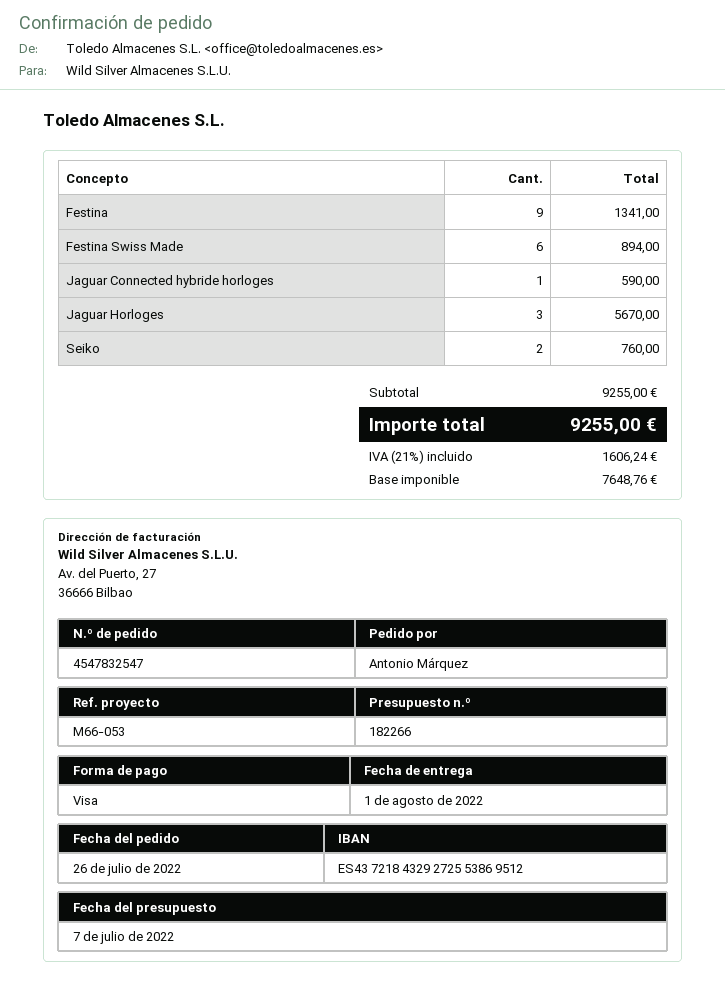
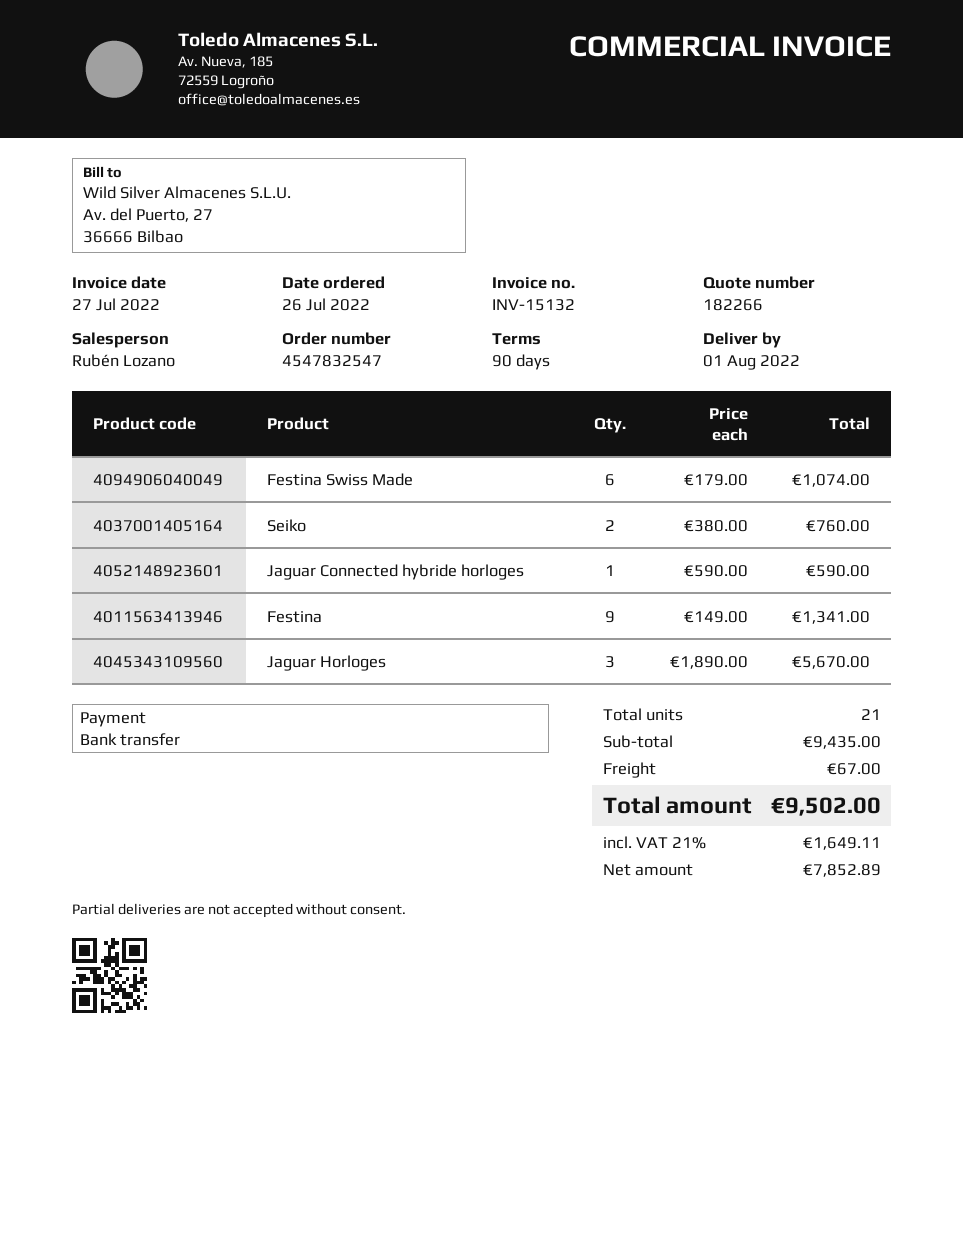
payment method: Visa -> bank transfer
Festina Swiss Made: 6 for 894.00 -> 6 for 1074.00
subtotal: 9255.00 -> 9435.00
shipping: none -> 67.00
net: 7648.76 -> 7852.89
tax: 21% = 1606.24 -> 21% = 1649.11
total: 9255.00 -> 9502.00

